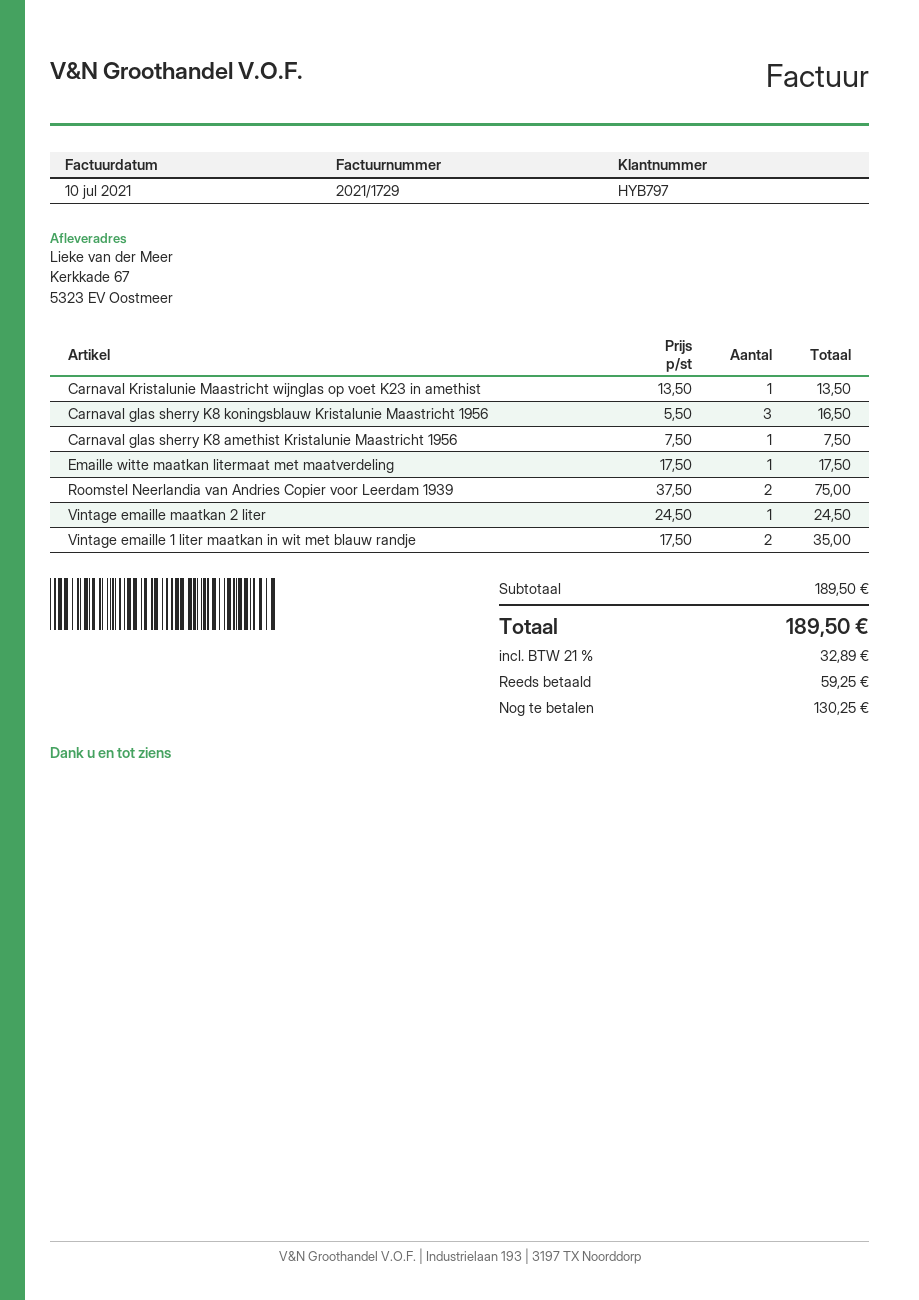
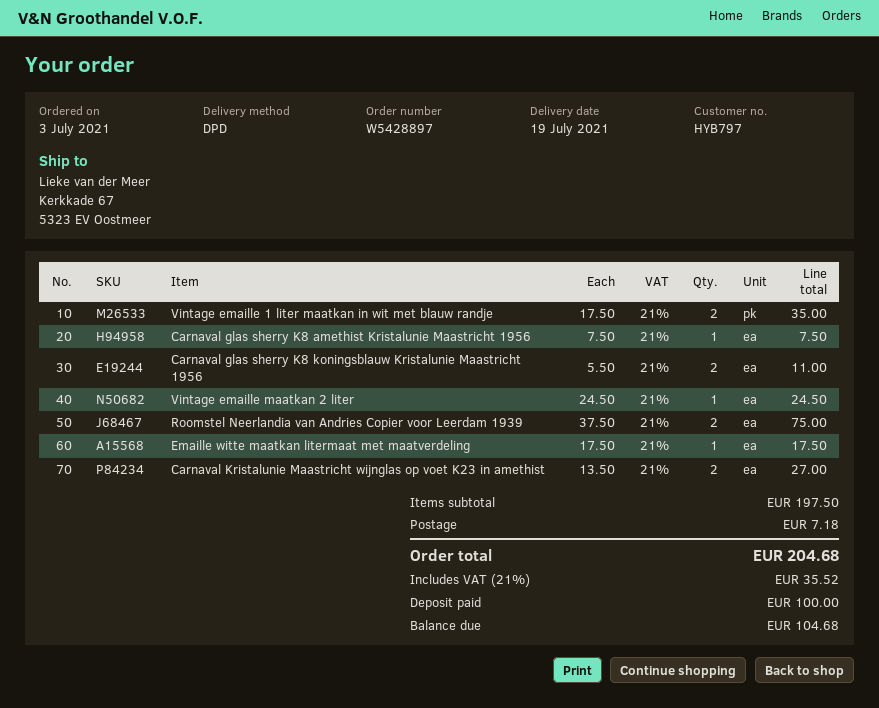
Carnaval Kristalunie Maastricht wijnglas op voet K23 in amethist: 1 x 13.50 = 13.50 -> 2 x 13.50 = 27.00
Carnaval glas sherry K8 koningsblauw Kristalunie Maastricht 1956: 3 x 5.50 = 16.50 -> 2 x 5.50 = 11.00
subtotal: 189.50 -> 197.50
shipping: none -> 7.18
tax: 21% = 32.89 -> 21% = 35.52
total: 189.50 -> 204.68
deposit: 59.25 -> 100.00
balance: 130.25 -> 104.68

